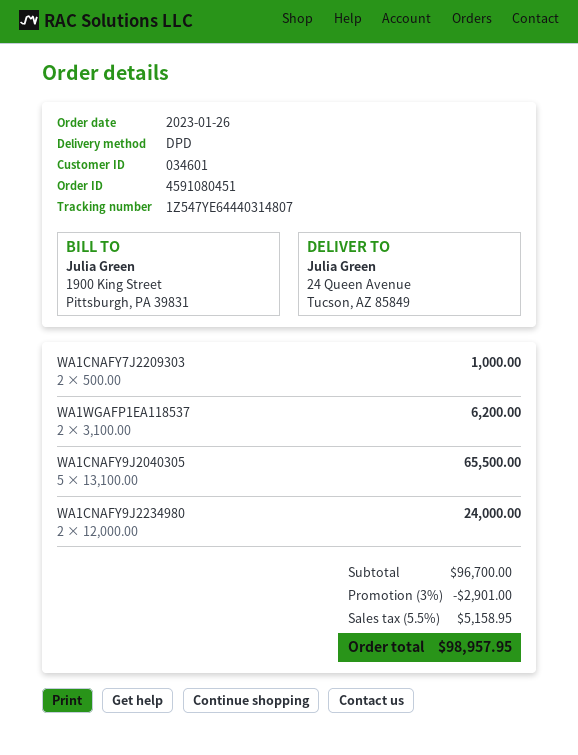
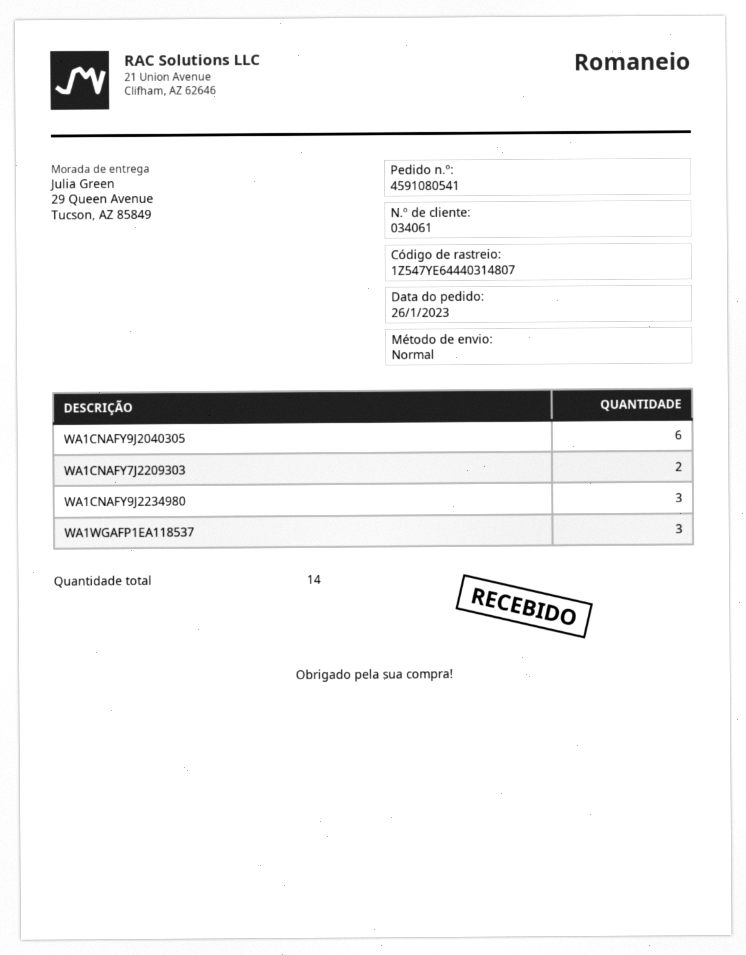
order number: 4591080451 -> 4591080541
customer number: 034601 -> 034061
shipping method: DPD -> standard
ship to: 24 Queen Avenue, Tucson, AZ 85849 -> 29 Queen Avenue, Tucson, AZ 85849
WA1WGAFP1EA118537: 2 -> 3
WA1CNAFY9J2040305: 5 -> 6
WA1CNAFY9J2234980: 2 -> 3

